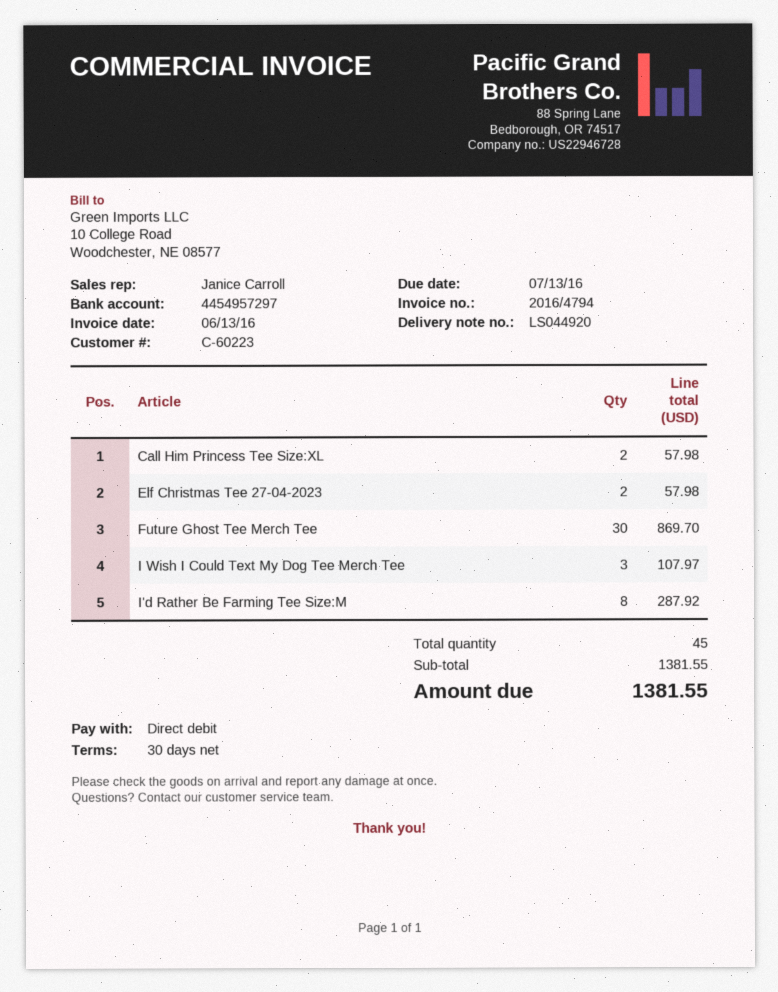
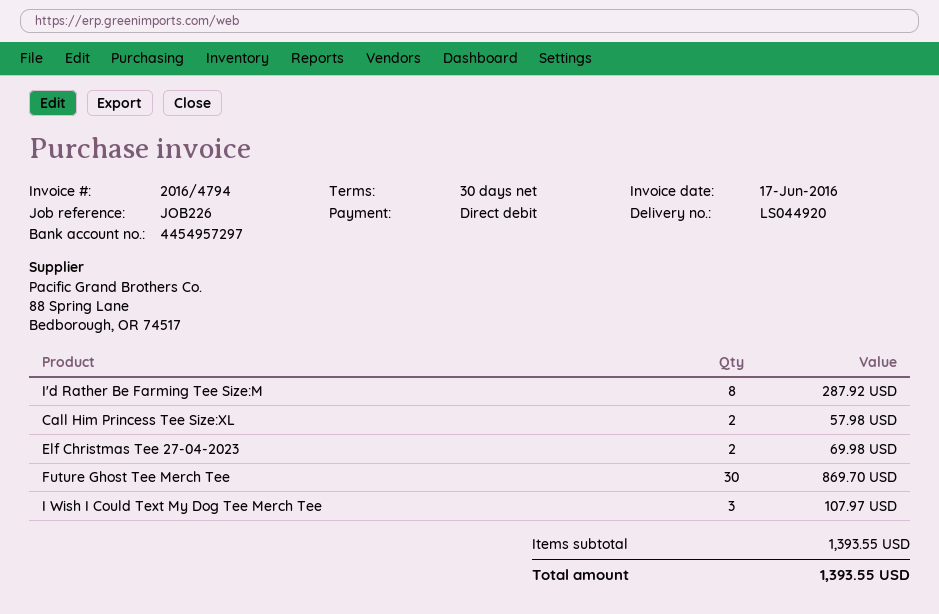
invoice date: 2016-06-13 -> 2016-06-17
Elf Christmas Tee 27-04-2023: 2 for 57.98 -> 2 for 69.98
subtotal: 1381.55 -> 1393.55
total: 1381.55 -> 1393.55

